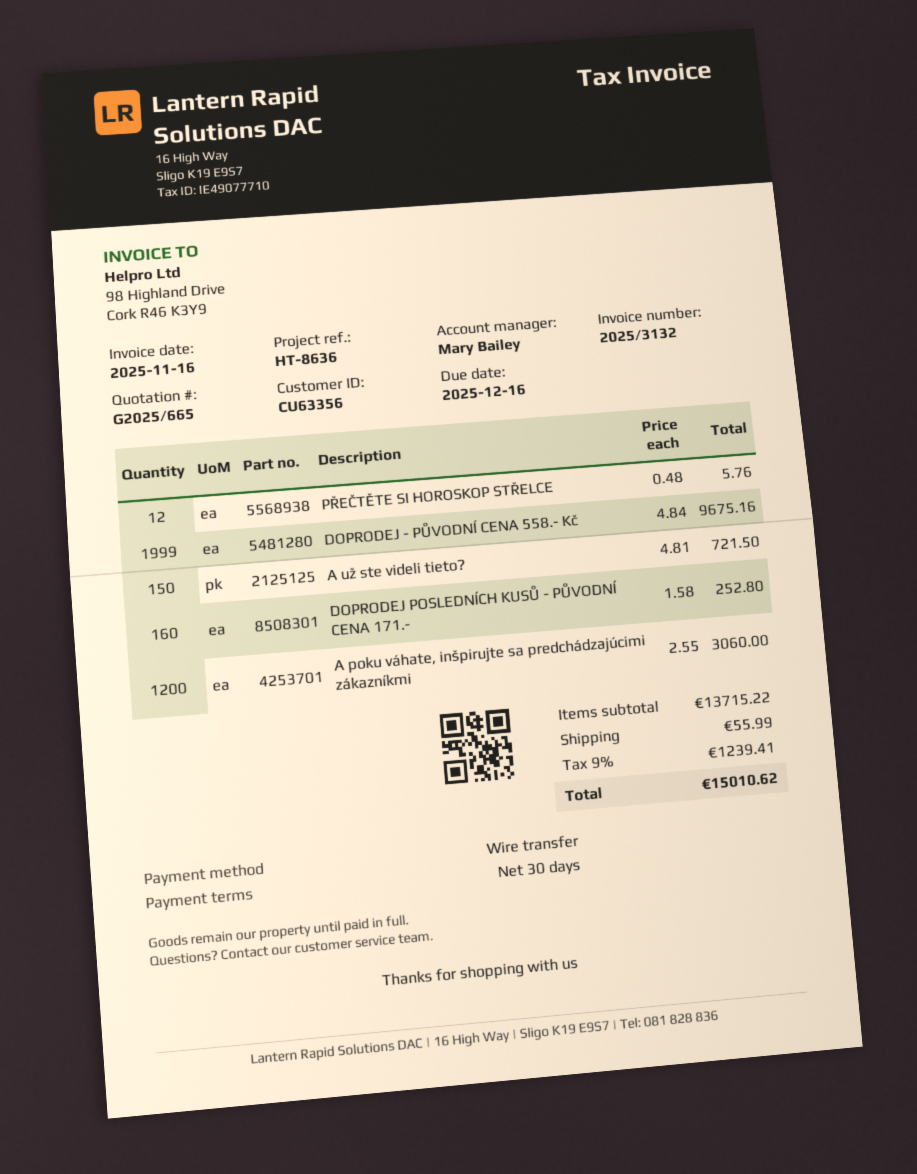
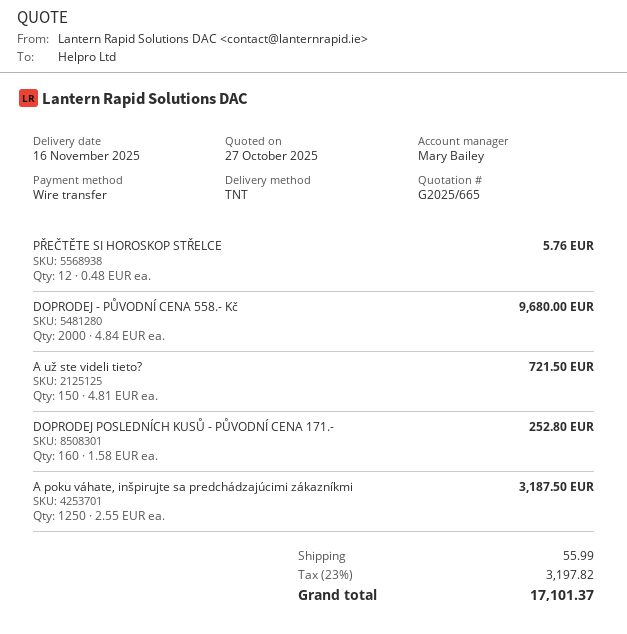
DOPRODEJ - PŮVODNÍ CENA 558.- Kč: 1999 x 4.84 = 9675.16 -> 2000 x 4.84 = 9680.00
A poku váhate, inšpirujte sa predchádzajúcimi zákazníkmi: 1200 x 2.55 = 3060.00 -> 1250 x 2.55 = 3187.50
tax: 9% = 1239.41 -> 23% = 3197.82
total: 15010.62 -> 17101.37

